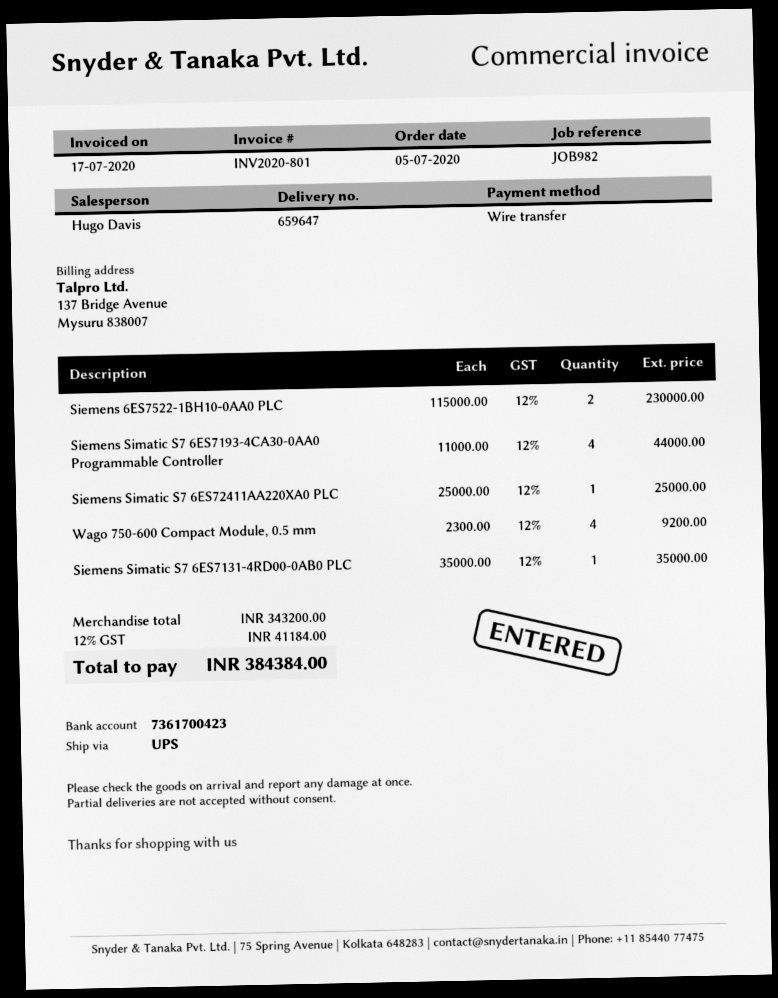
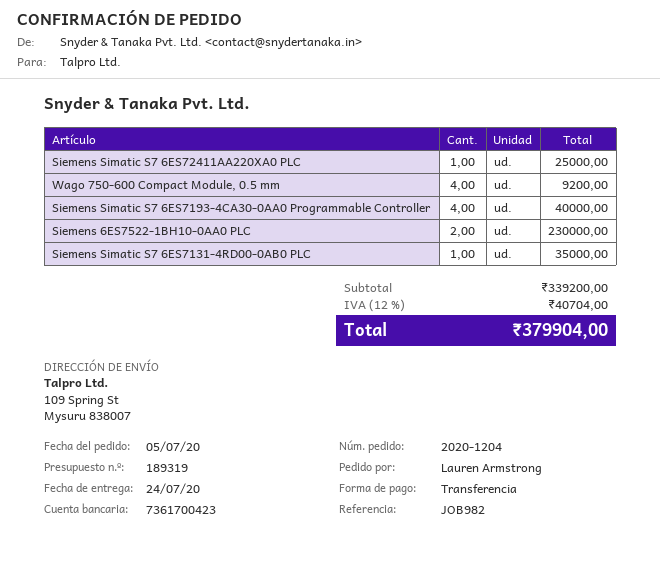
Siemens Simatic S7 6ES7193-4CA30-0AA0 Programmable Controller: 4 for 44000.00 -> 4 for 40000.00
subtotal: 343200.00 -> 339200.00
tax: 12% = 41184.00 -> 12% = 40704.00
total: 384384.00 -> 379904.00

